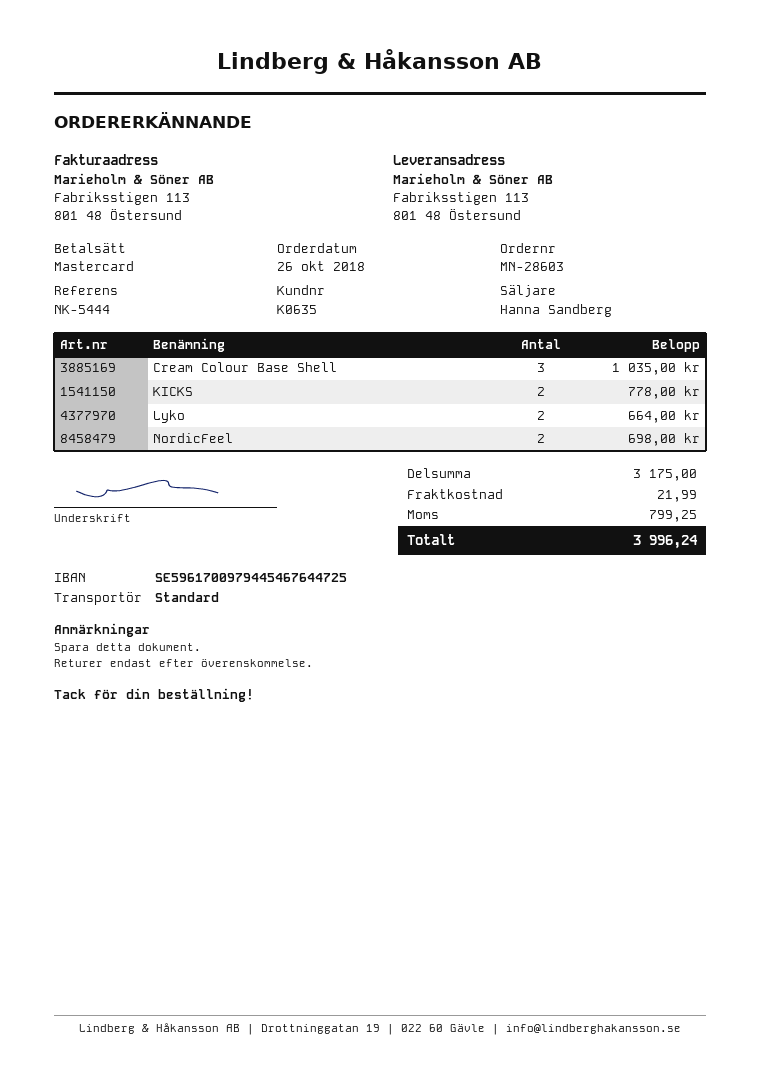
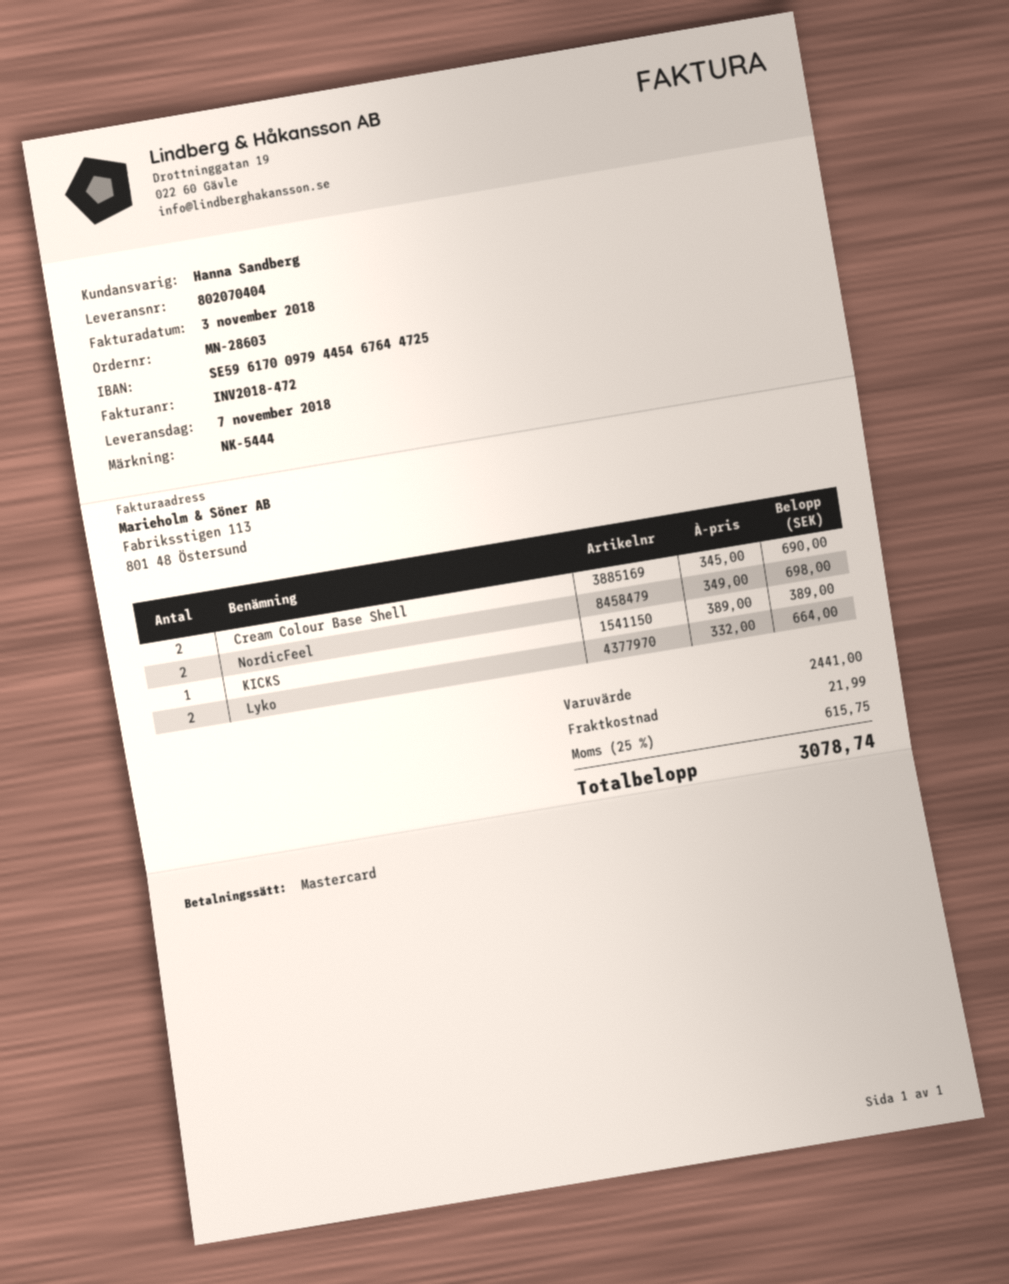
Cream Colour Base Shell: 3 for 1035.00 -> 2 for 690.00
KICKS: 2 for 778.00 -> 1 for 389.00
subtotal: 3175.00 -> 2441.00
tax: 799.25 -> 615.75
total: 3996.24 -> 3078.74

